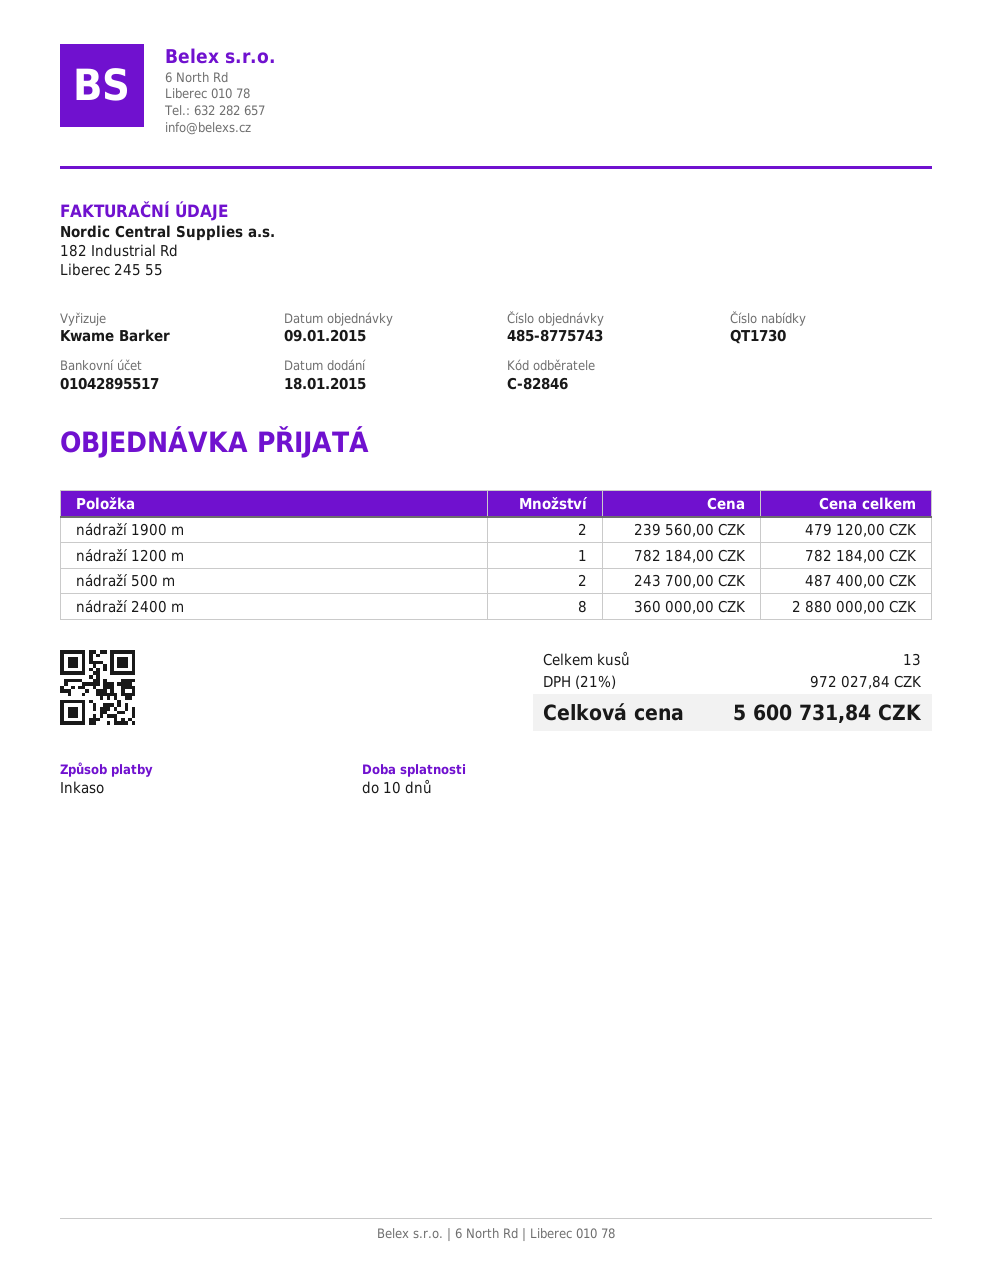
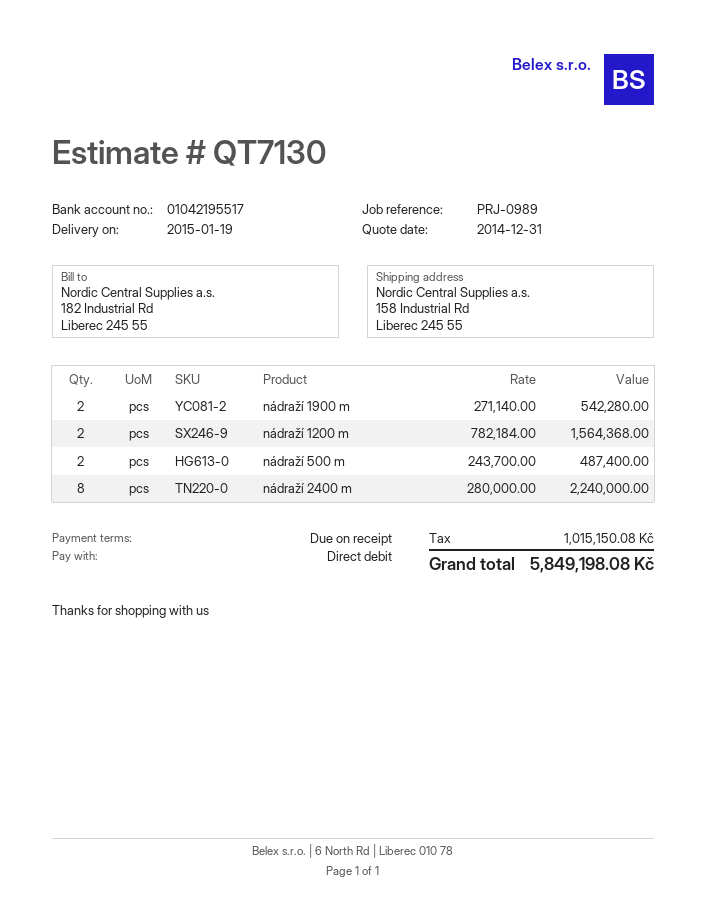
quote number: QT1730 -> QT7130
delivery date: 2015-01-18 -> 2015-01-19
payment terms: 10 days -> on receipt
bank account: 01042895517 -> 01042195517
nádraží 1900 m: 2 x 239560.00 = 479120.00 -> 2 x 271140.00 = 542280.00
nádraží 1200 m: 1 x 782184.00 = 782184.00 -> 2 x 782184.00 = 1564368.00
nádraží 2400 m: 8 x 360000.00 = 2880000.00 -> 8 x 280000.00 = 2240000.00
tax: 972027.84 -> 1015150.08
total: 5600731.84 -> 5849198.08

